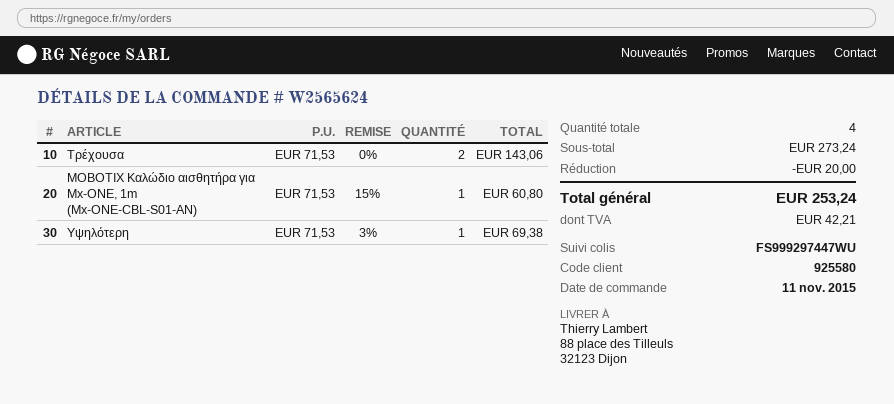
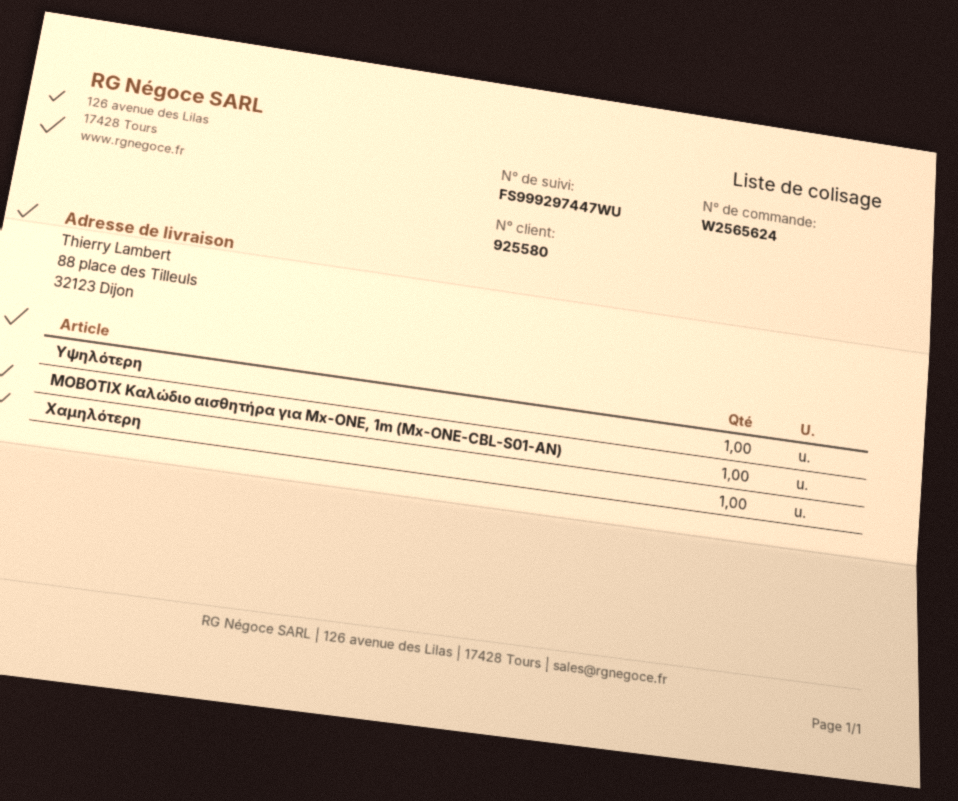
Τρέχουσα: 2 -> none
Χαμηλότερη: none -> 1

